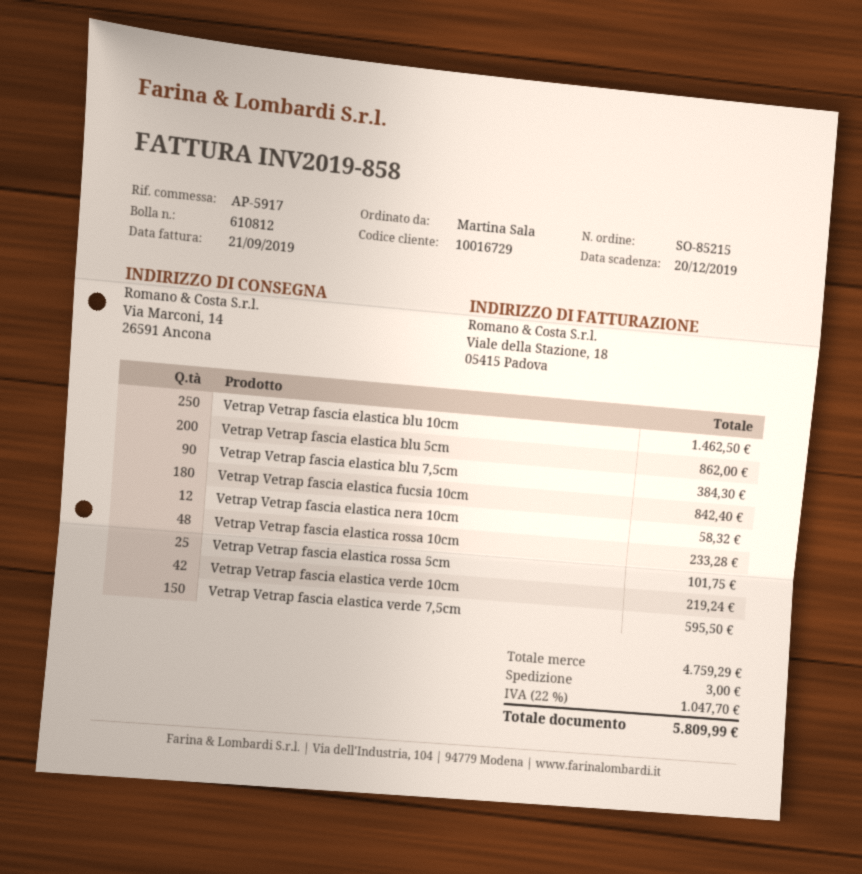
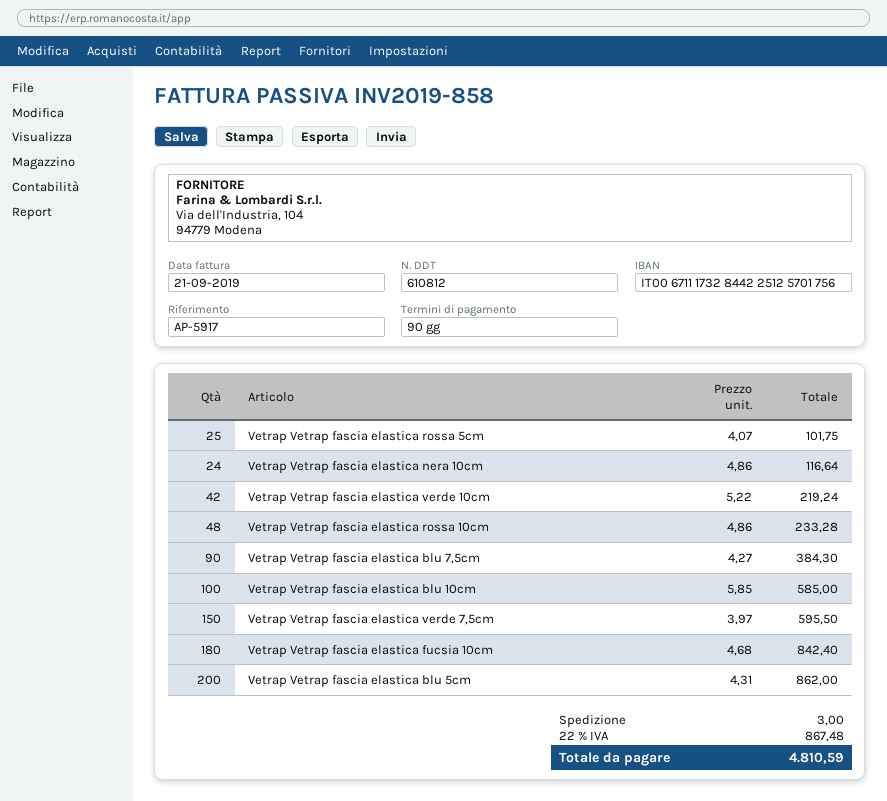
Vetrap Vetrap fascia elastica blu 10cm: 250 for 1462.50 -> 100 for 585.00
Vetrap Vetrap fascia elastica nera 10cm: 12 for 58.32 -> 24 for 116.64
tax: 22% = 1047.70 -> 22% = 867.48
total: 5809.99 -> 4810.59

